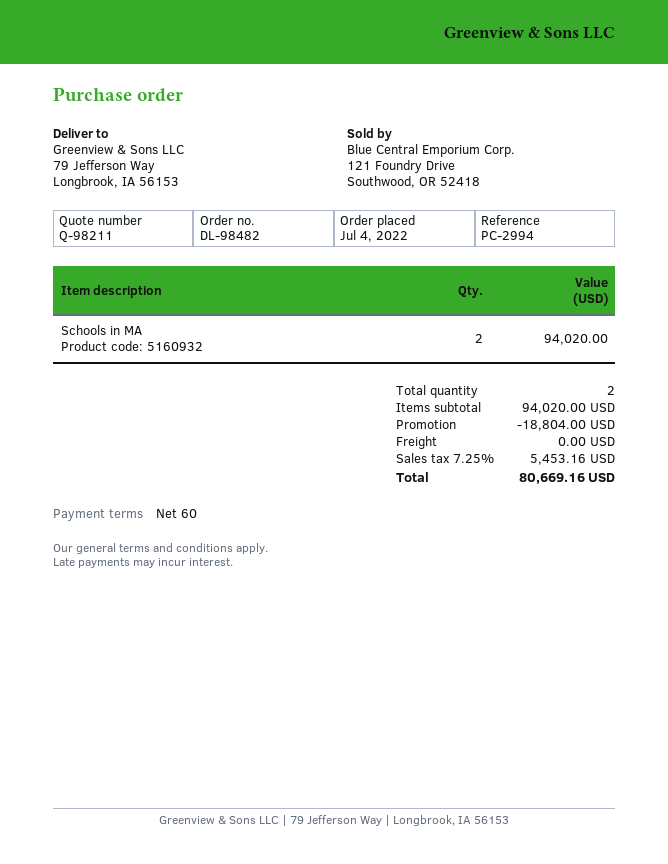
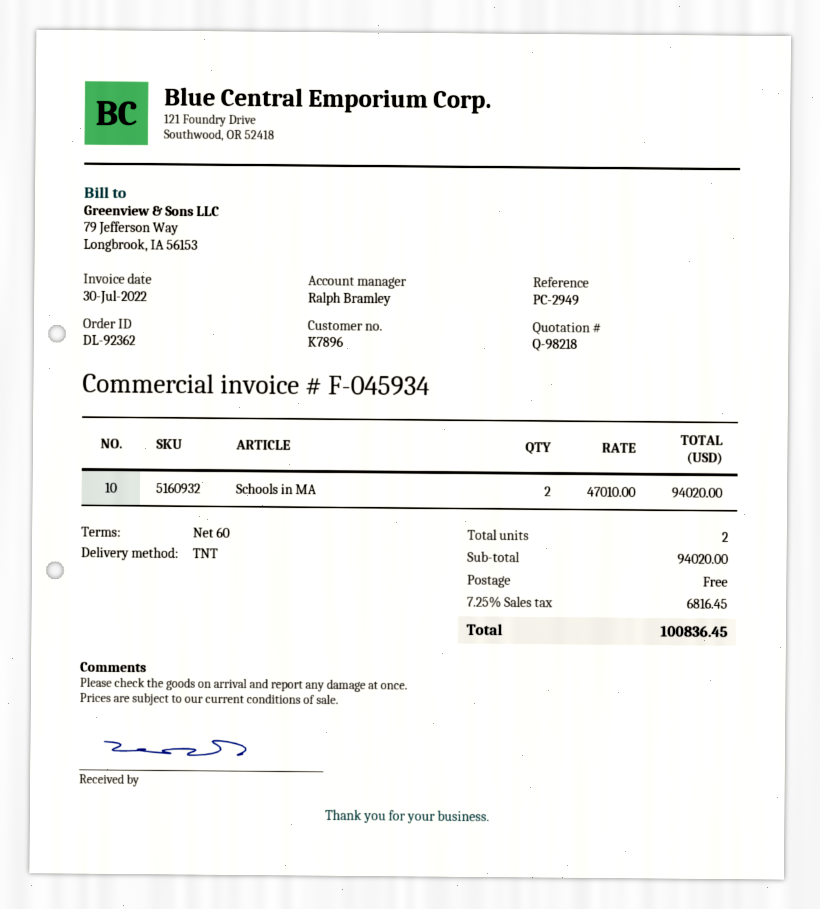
quote number: Q-98211 -> Q-98218
order number: DL-98482 -> DL-92362
reference: PC-2994 -> PC-2949
discount: 18804.00 -> none
tax: 7.25% = 5453.16 -> 7.25% = 6816.45
total: 80669.16 -> 100836.45

